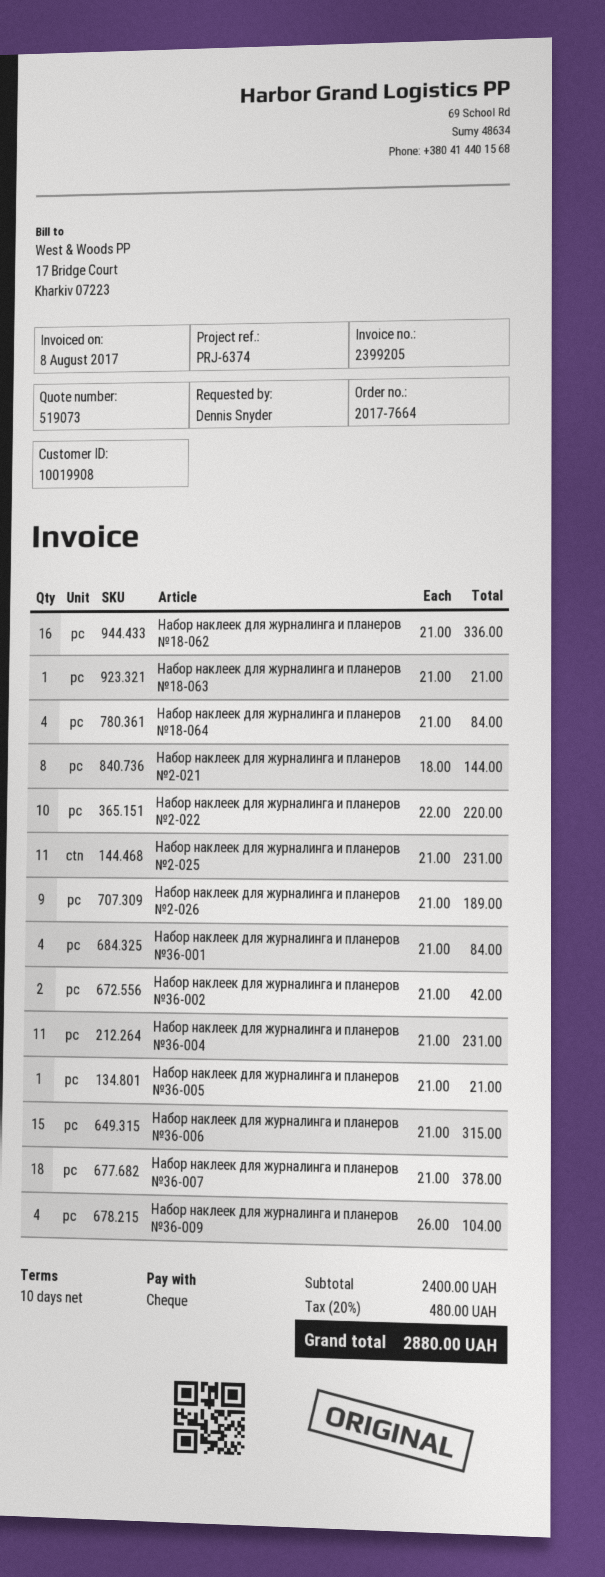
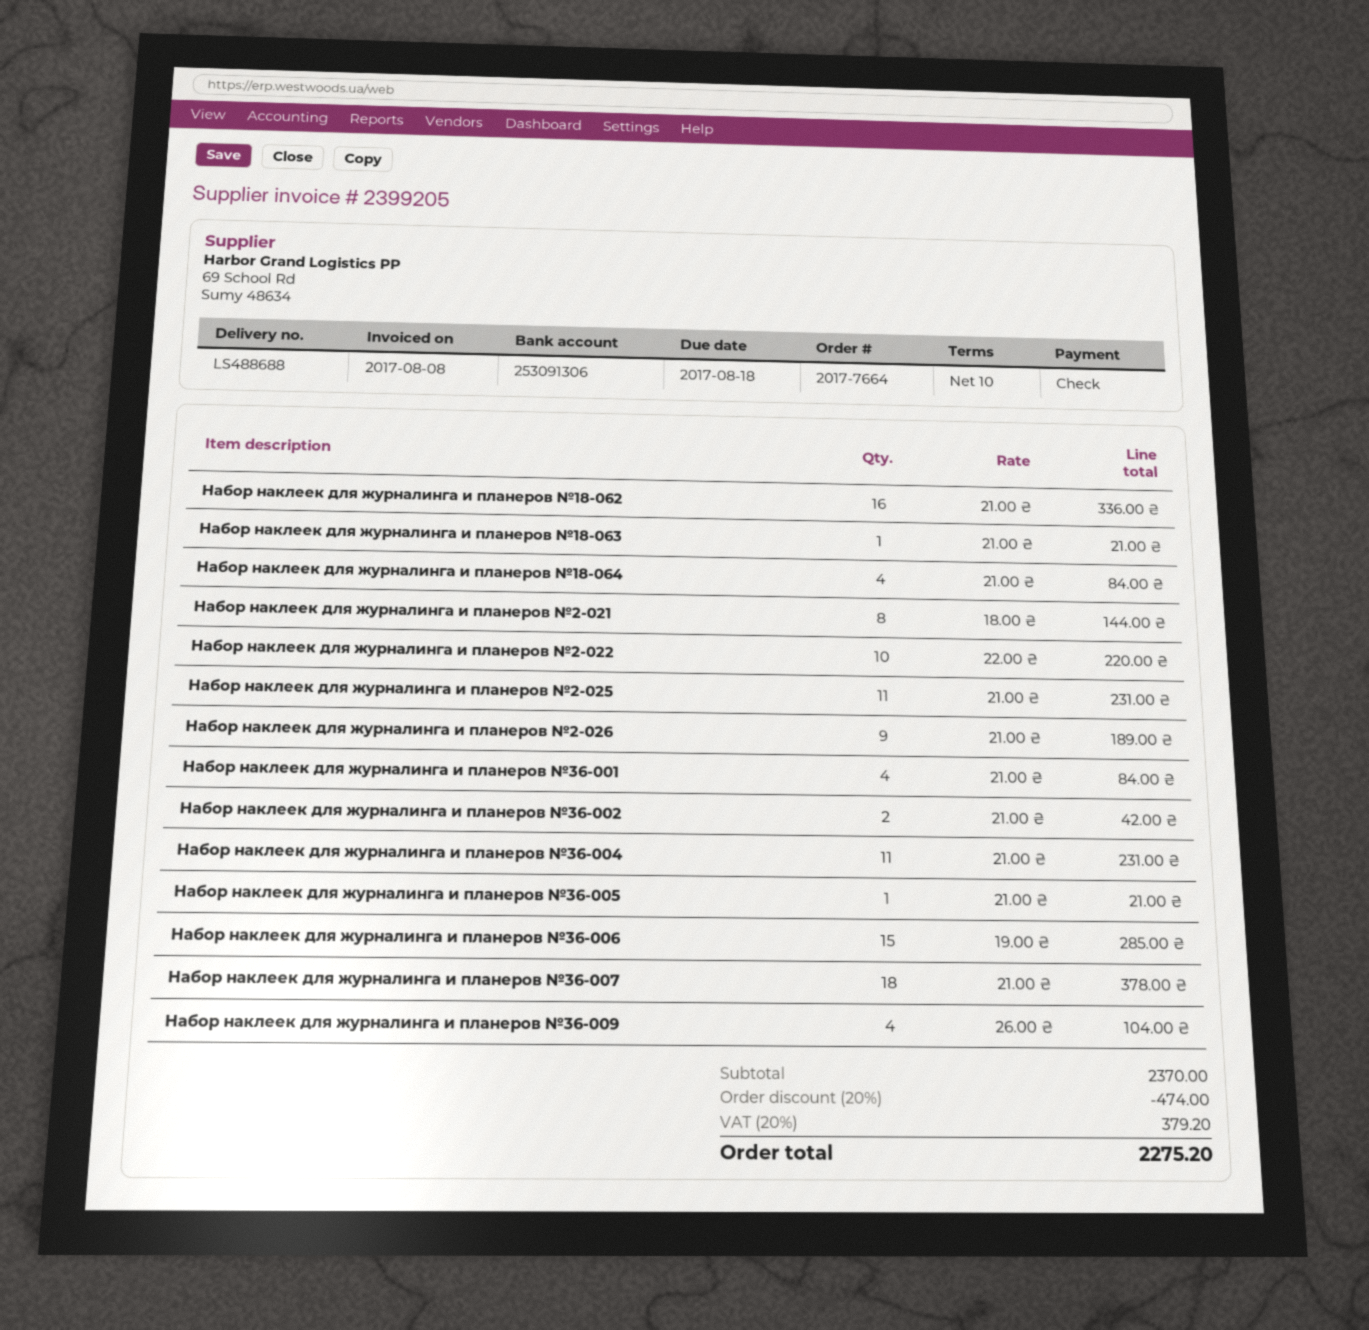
Набор наклеек для журналинга и планеров №36-006: 15 x 21.00 = 315.00 -> 15 x 19.00 = 285.00
subtotal: 2400.00 -> 2370.00
discount: none -> 20% = 474.00
tax: 20% = 480.00 -> 20% = 379.20
total: 2880.00 -> 2275.20

